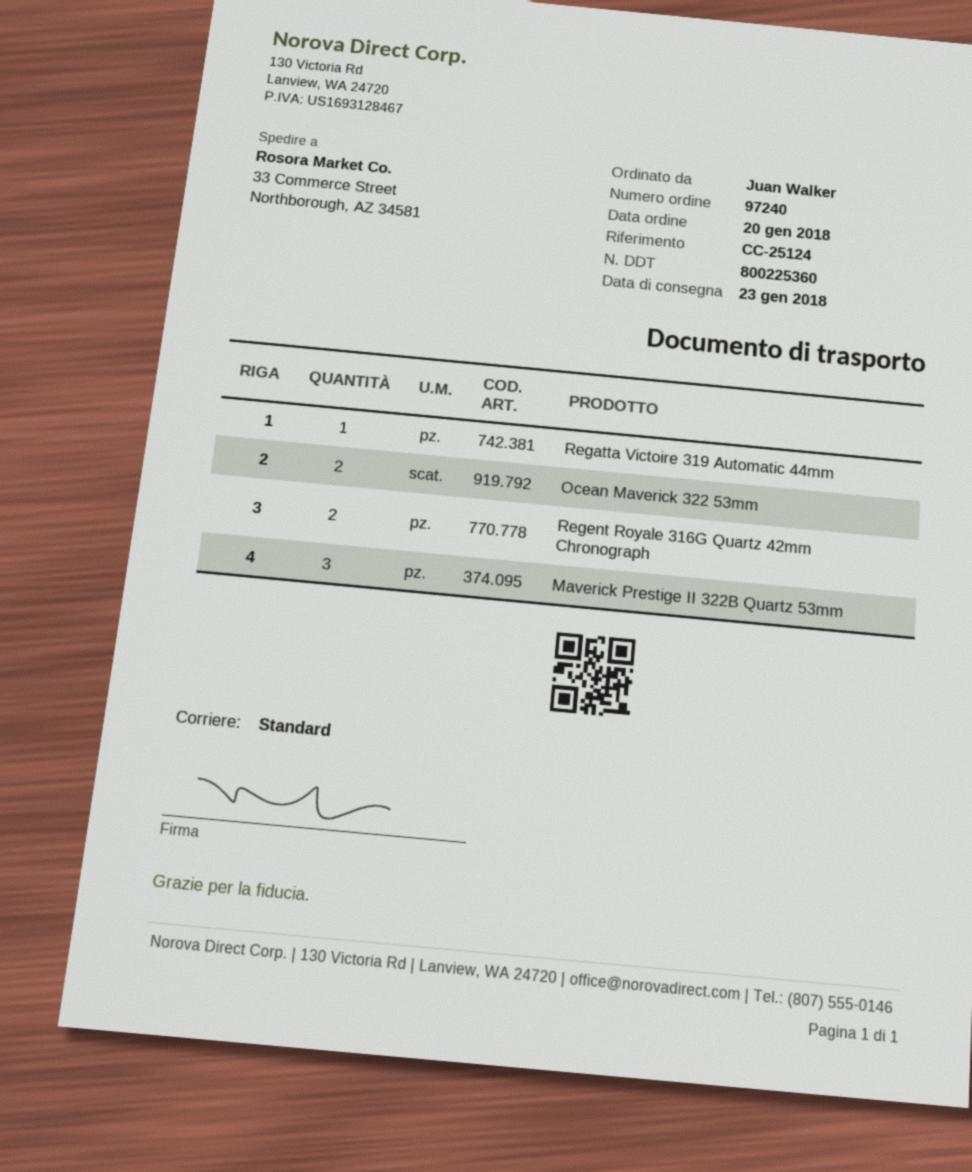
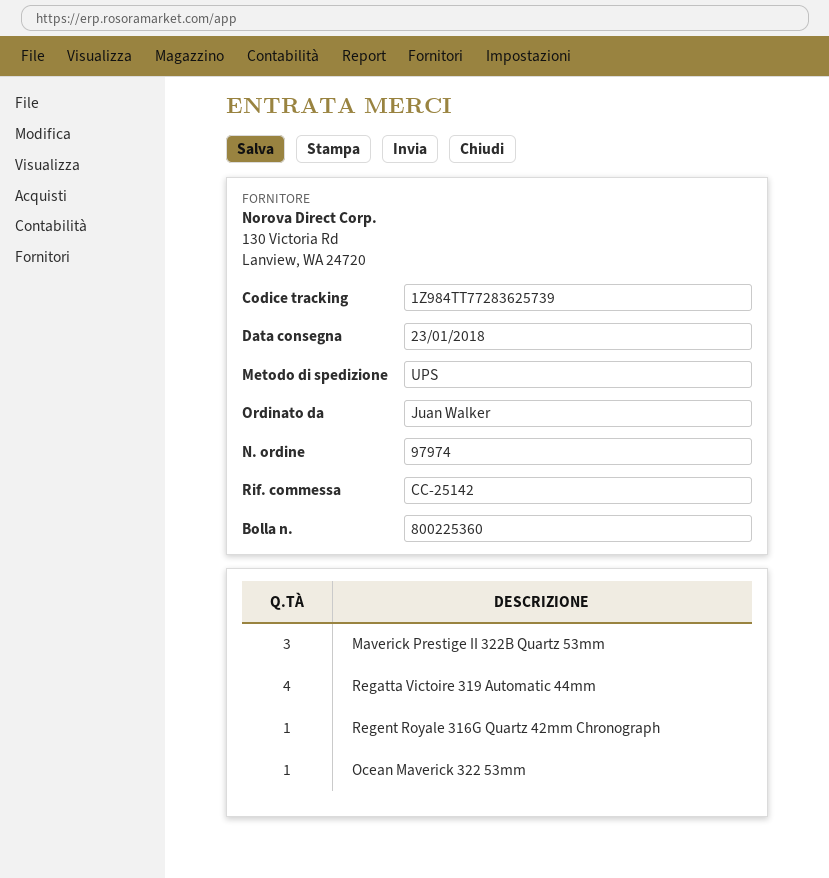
order number: 97240 -> 97974
reference: CC-25124 -> CC-25142
shipping method: standard -> UPS
Regatta Victoire 319 Automatic 44mm: 1 -> 4
Ocean Maverick 322 53mm: 2 -> 1
Regent Royale 316G Quartz 42mm Chronograph: 2 -> 1

